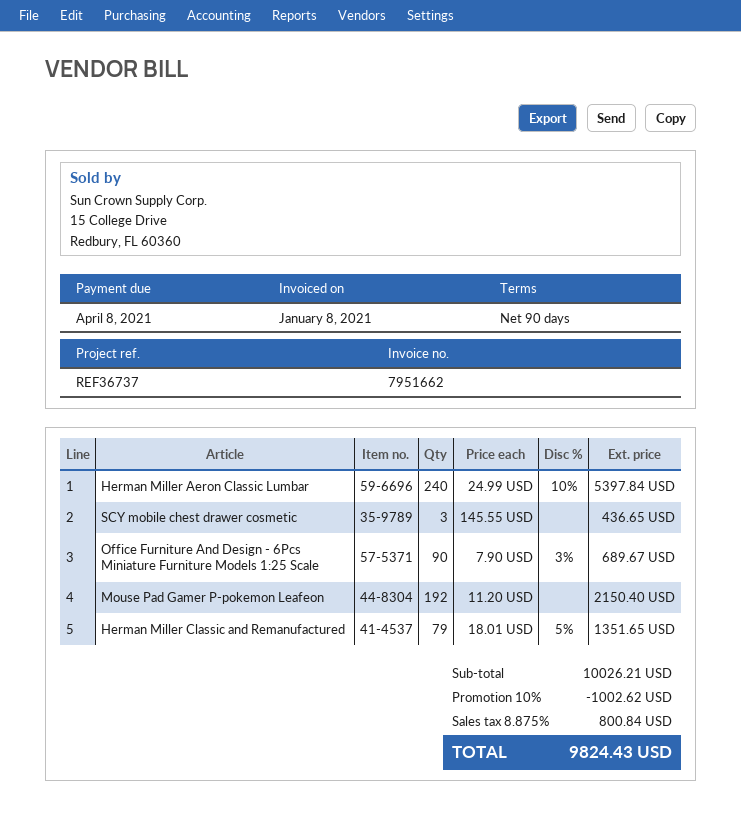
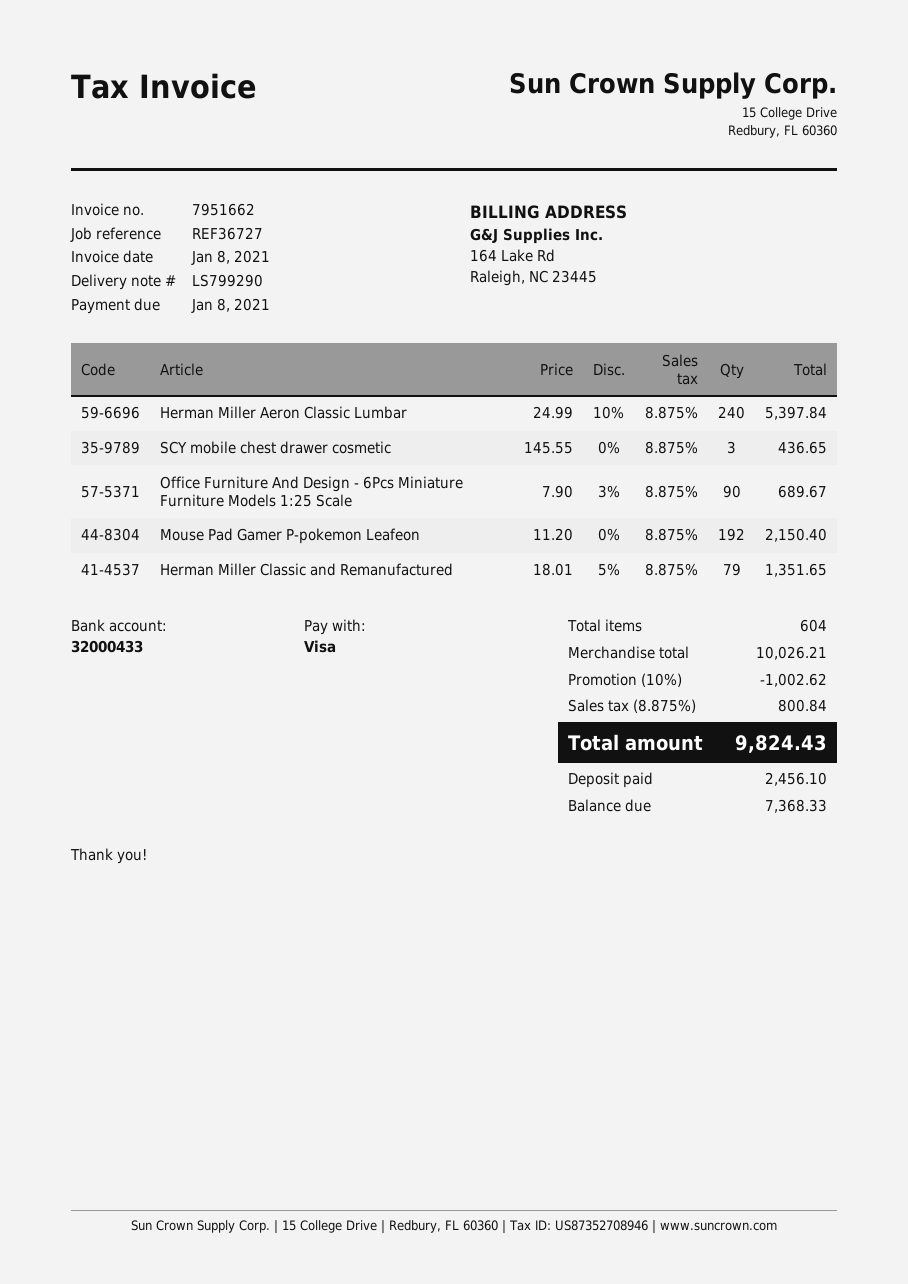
due date: 2021-04-08 -> 2021-01-08
reference: REF36737 -> REF36727

